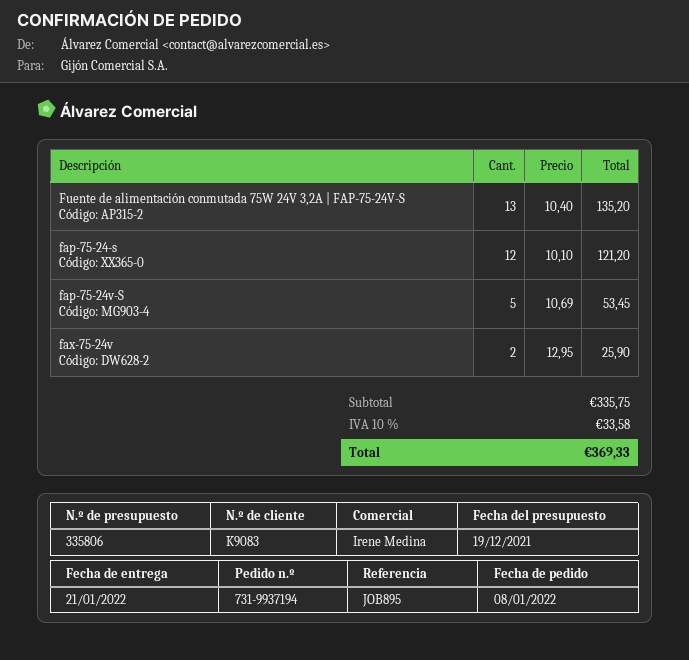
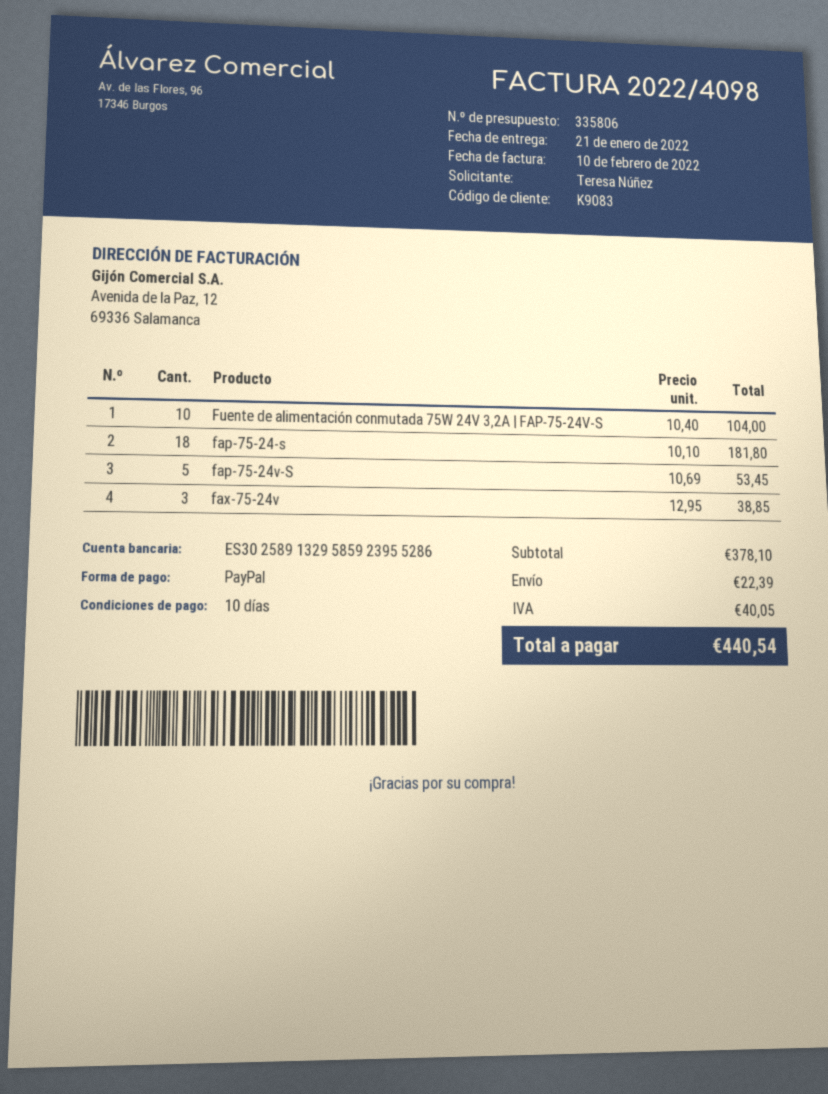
Fuente de alimentación conmutada 75W 24V 3,2A | FAP-75-24V-S: 13 x 10.40 = 135.20 -> 10 x 10.40 = 104.00
fap-75-24-s: 12 x 10.10 = 121.20 -> 18 x 10.10 = 181.80
fax-75-24v: 2 x 12.95 = 25.90 -> 3 x 12.95 = 38.85
subtotal: 335.75 -> 378.10
shipping: none -> 22.39
tax: 33.58 -> 40.05
total: 369.33 -> 440.54

